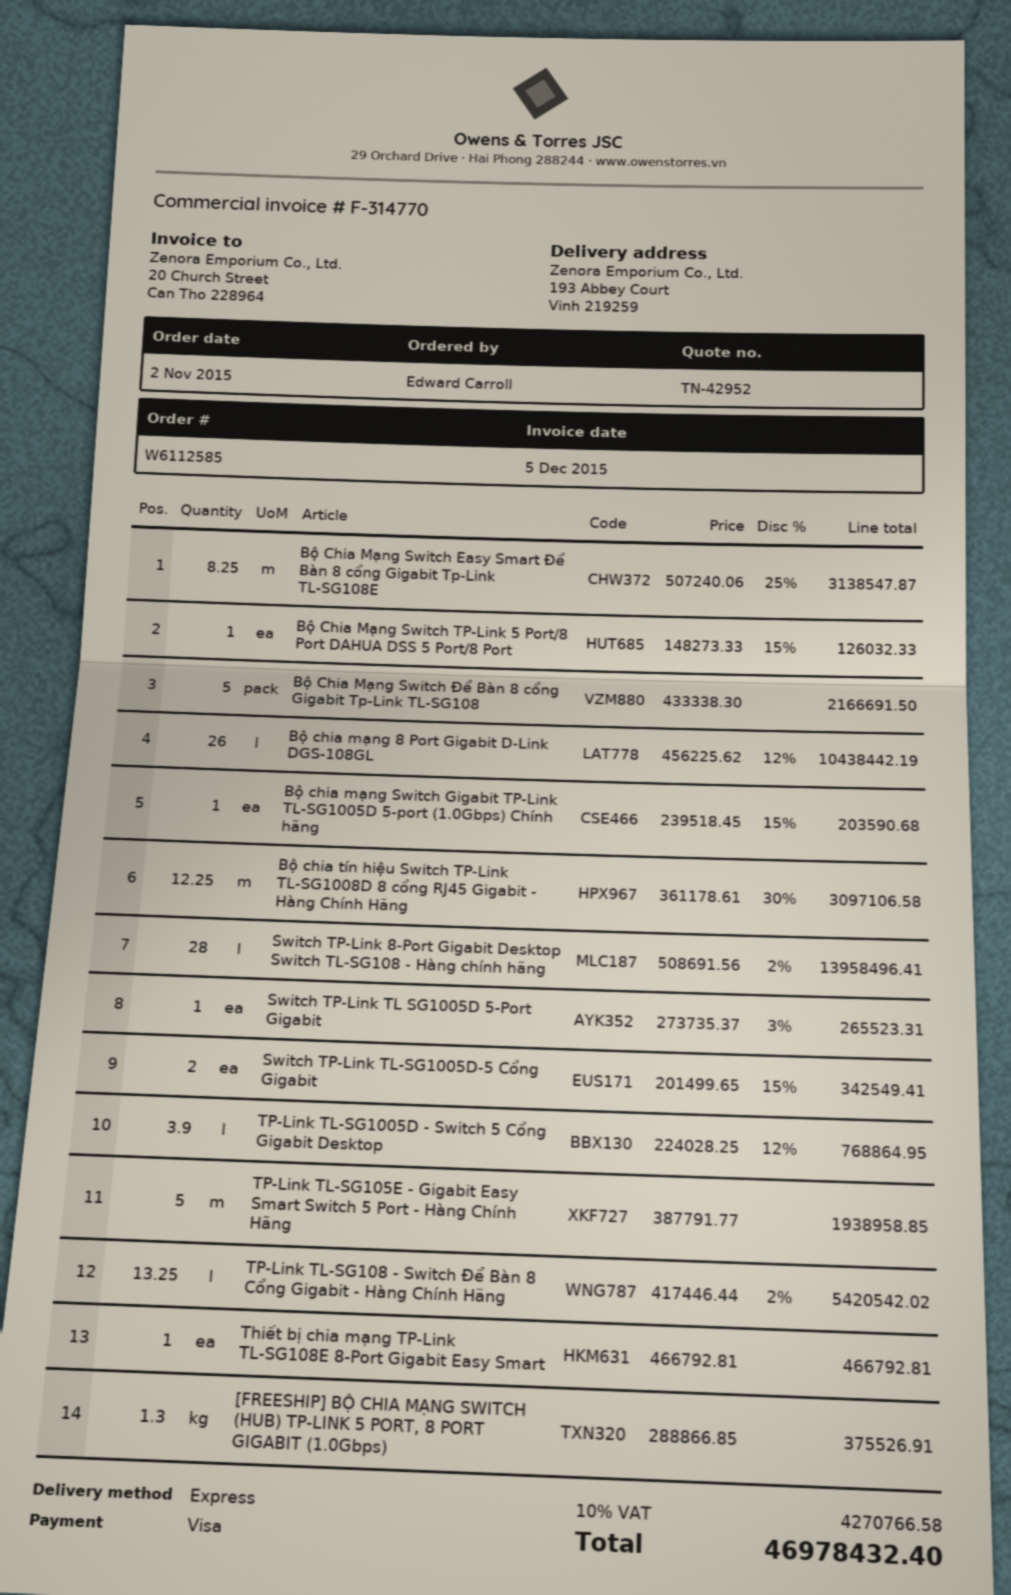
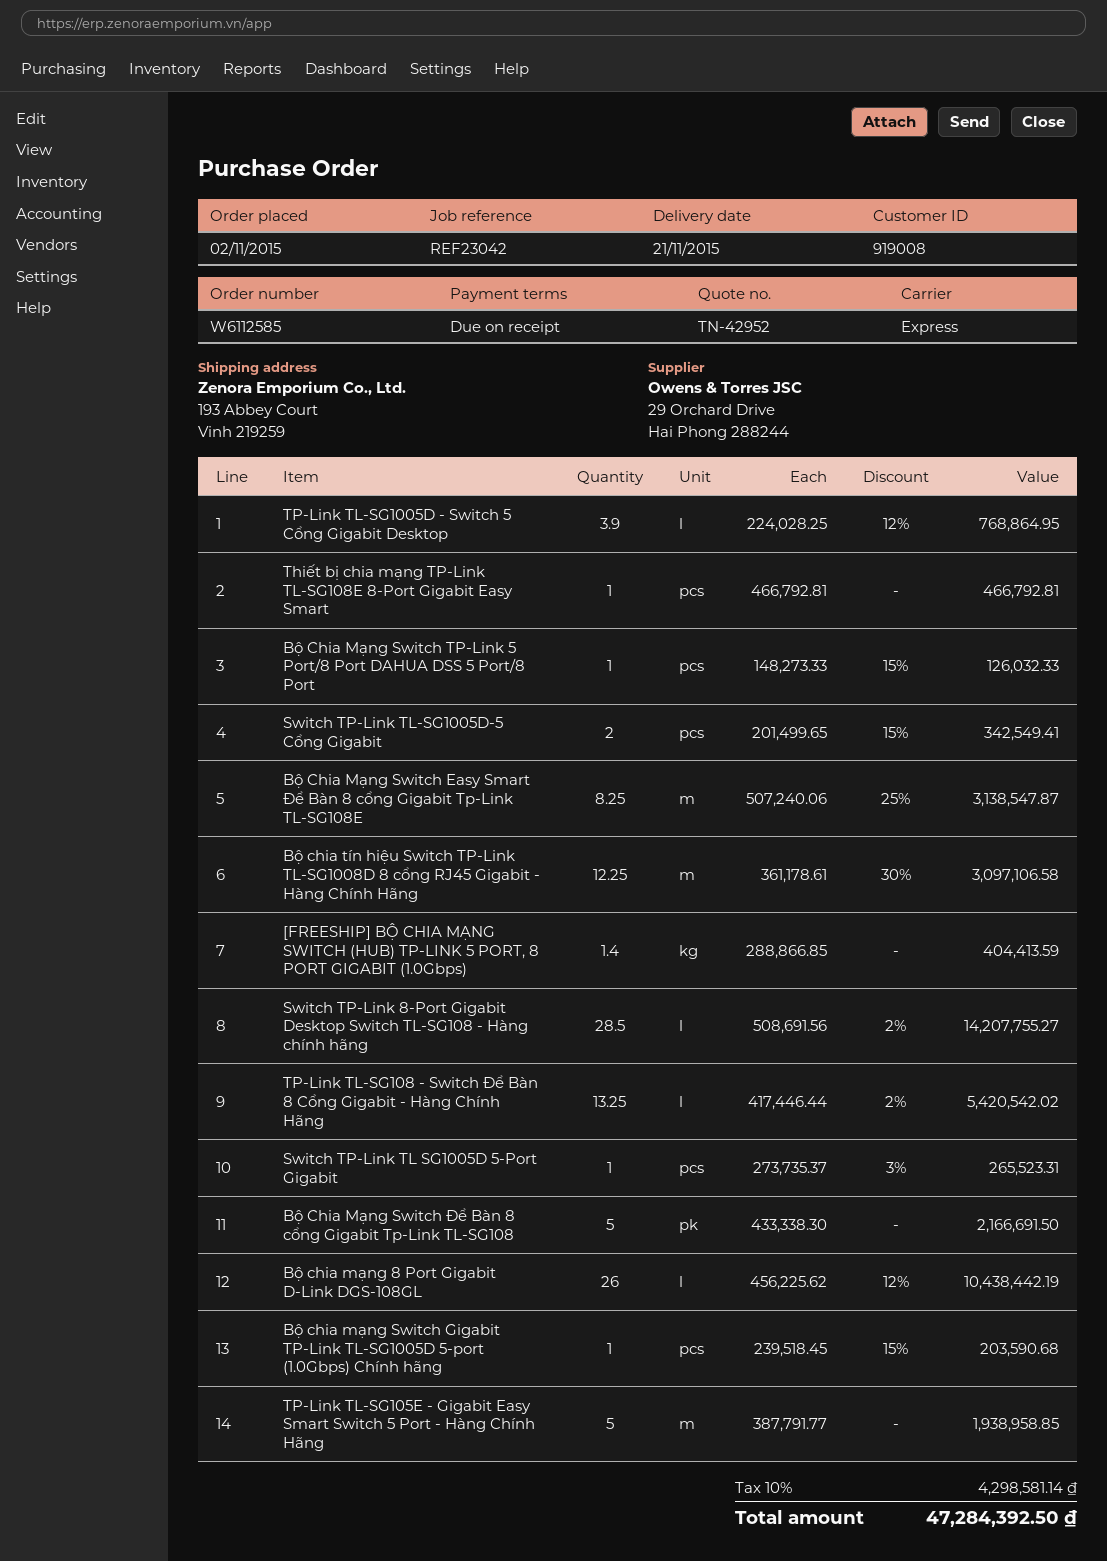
Switch TP-Link 8-Port Gigabit Desktop Switch TL-SG108 - Hàng chính hãng: 28 x 508691.56 - 2% = 13958496.41 -> 28.5 x 508691.56 - 2% = 14207755.27
[FREESHIP] BỘ CHIA MẠNG SWITCH (HUB) TP-LINK 5 PORT, 8 PORT GIGABIT (1.0Gbps): 1.3 x 288866.85 = 375526.91 -> 1.4 x 288866.85 = 404413.59
tax: 10% = 4270766.58 -> 10% = 4298581.14
total: 46978432.40 -> 47284392.50

